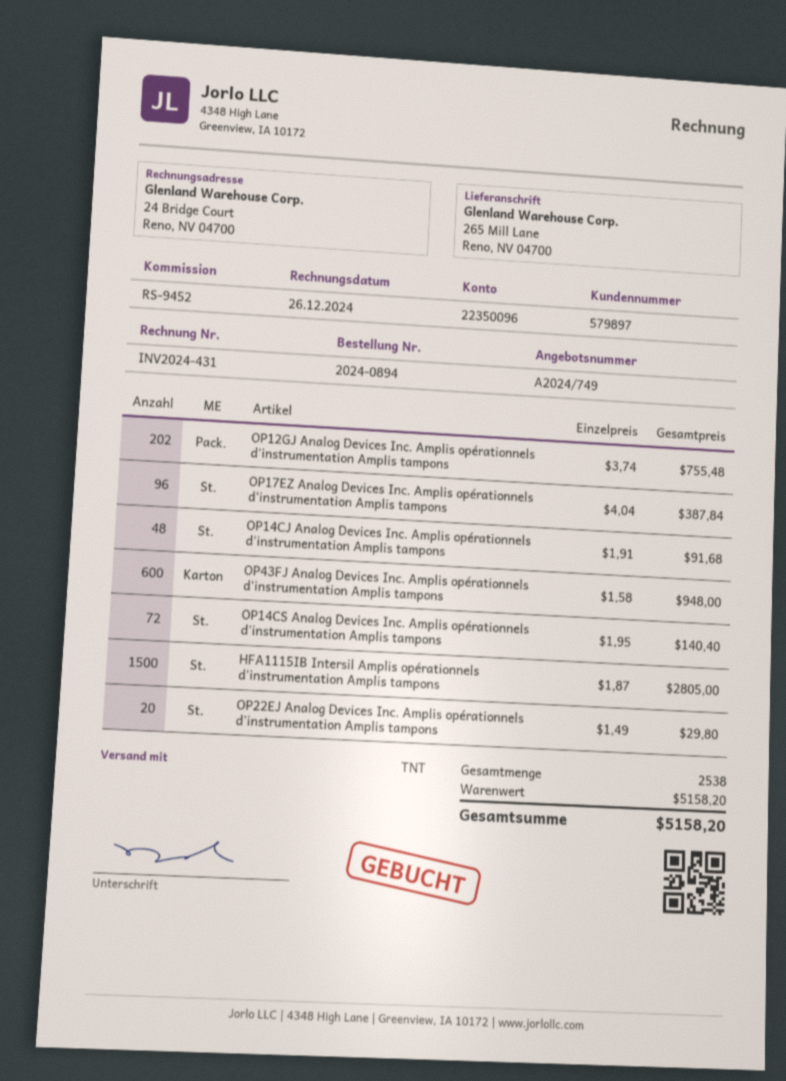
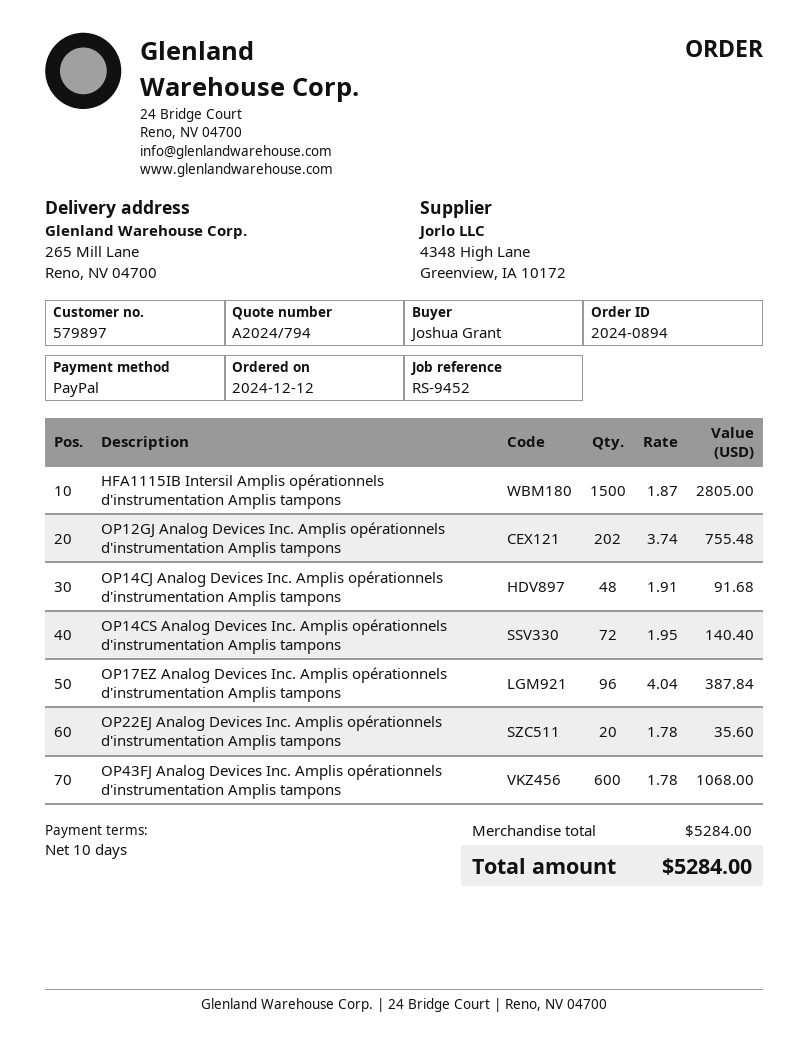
quote number: A2024/749 -> A2024/794
OP43FJ Analog Devices Inc. Amplis opérationnels d'instrumentation Amplis tampons: 600 x 1.58 = 948.00 -> 600 x 1.78 = 1068.00
OP22EJ Analog Devices Inc. Amplis opérationnels d'instrumentation Amplis tampons: 20 x 1.49 = 29.80 -> 20 x 1.78 = 35.60
subtotal: 5158.20 -> 5284.00
total: 5158.20 -> 5284.00

